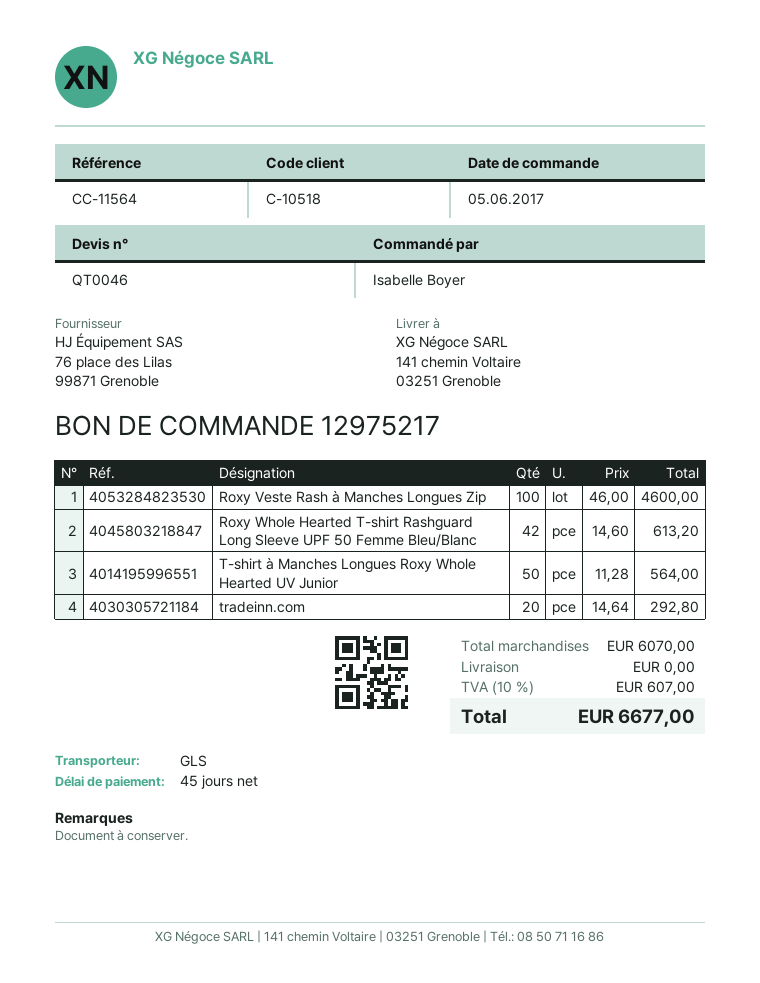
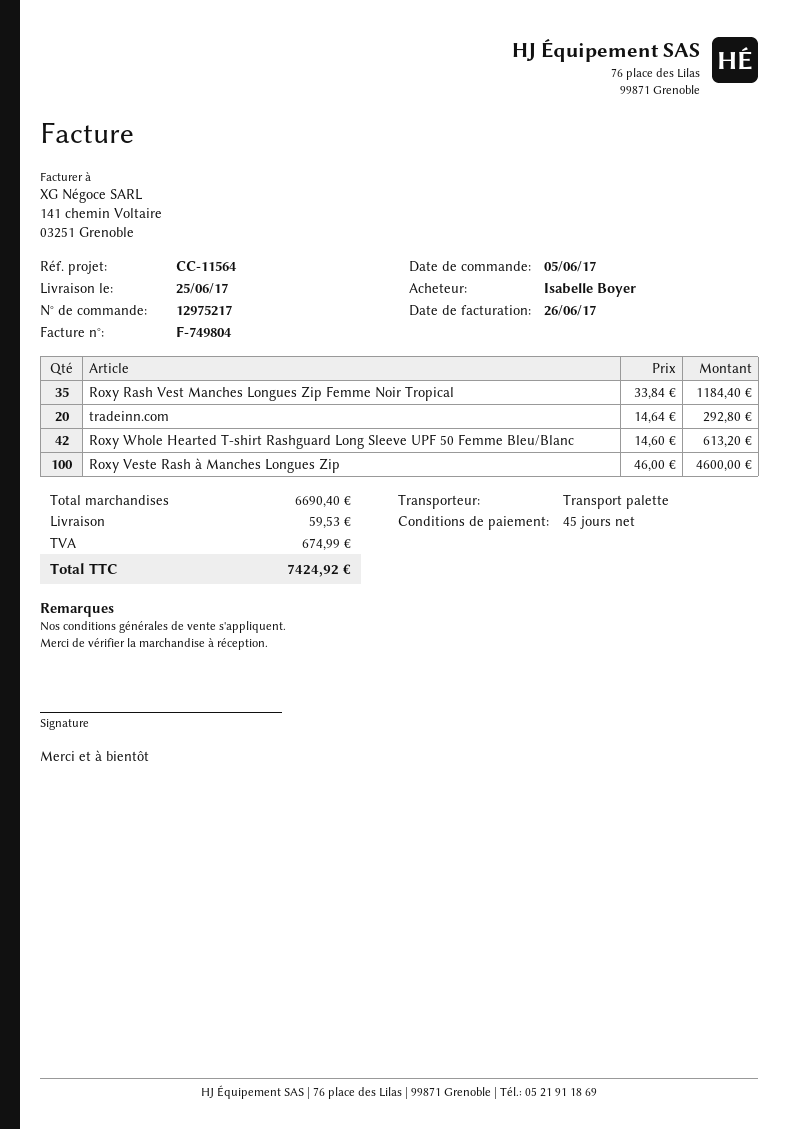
shipping method: GLS -> pallet freight
T-shirt à Manches Longues Roxy Whole Hearted UV Junior: 50 x 11.28 = 564.00 -> none
Roxy Rash Vest Manches Longues Zip Femme Noir Tropical: none -> 35 x 33.84 = 1184.40
subtotal: 6070.00 -> 6690.40
shipping: 0.00 -> 59.53
tax: 607.00 -> 674.99
total: 6677.00 -> 7424.92

